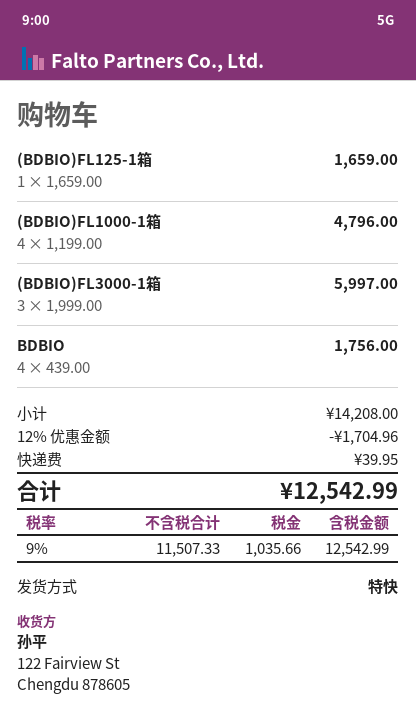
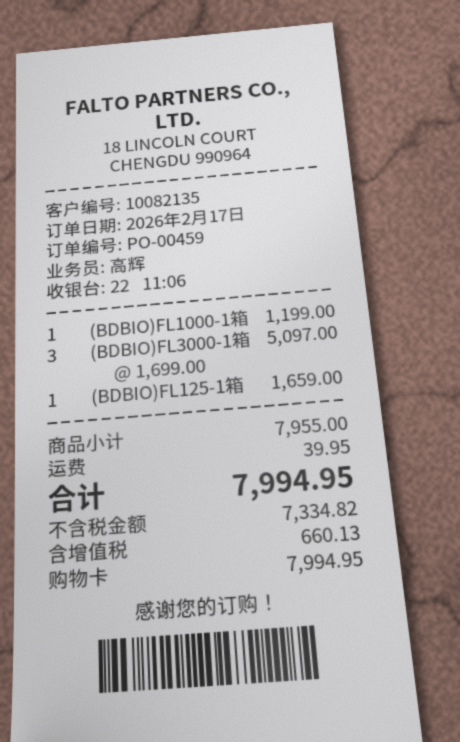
(BDBIO)FL1000-1箱: 4 x 1199.00 = 4796.00 -> 1 x 1199.00 = 1199.00
(BDBIO)FL3000-1箱: 3 x 1999.00 = 5997.00 -> 3 x 1699.00 = 5097.00
BDBIO: 4 x 439.00 = 1756.00 -> none
subtotal: 14208.00 -> 7955.00
discount: 12% = 1704.96 -> none
net: 11507.33 -> 7334.82
tax: 1035.66 -> 660.13
total: 12542.99 -> 7994.95

